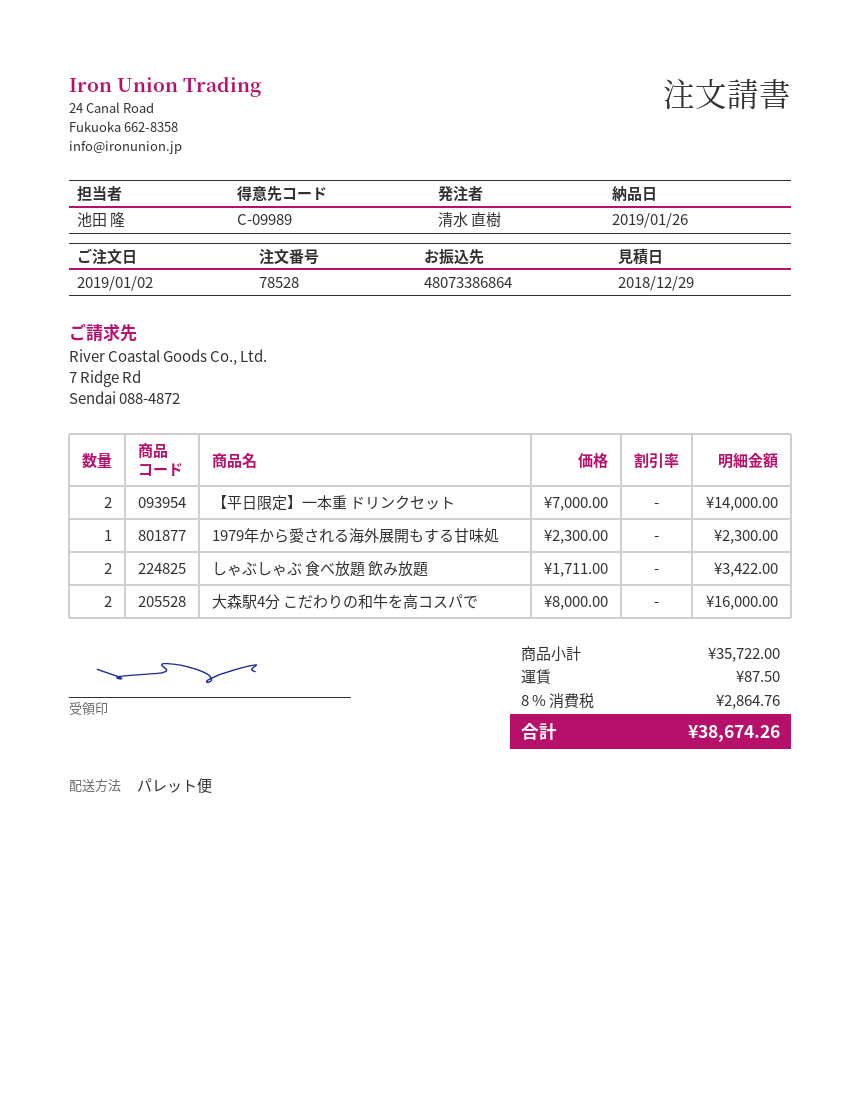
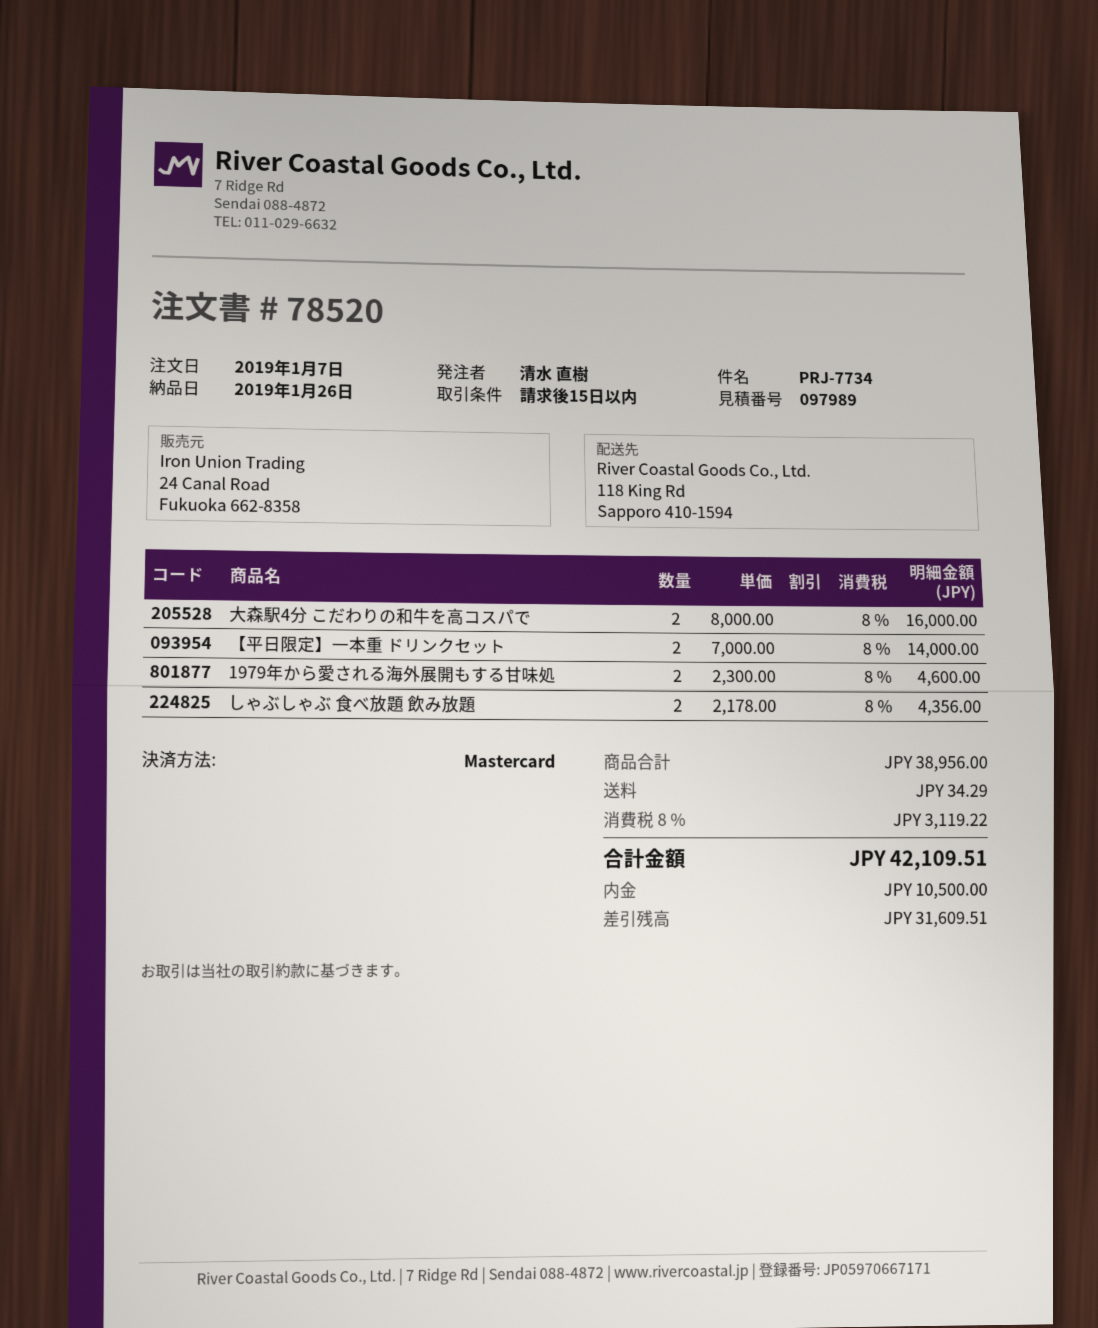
order number: 78528 -> 78520
order date: 2019-01-02 -> 2019-01-07
1979年から愛される海外展開もする甘味処: 1 x 2300.00 = 2300.00 -> 2 x 2300.00 = 4600.00
しゃぶしゃぶ 食べ放題 飲み放題: 2 x 1711.00 = 3422.00 -> 2 x 2178.00 = 4356.00
subtotal: 35722.00 -> 38956.00
shipping: 87.50 -> 34.29
tax: 8% = 2864.76 -> 8% = 3119.22
total: 38674.26 -> 42109.51

